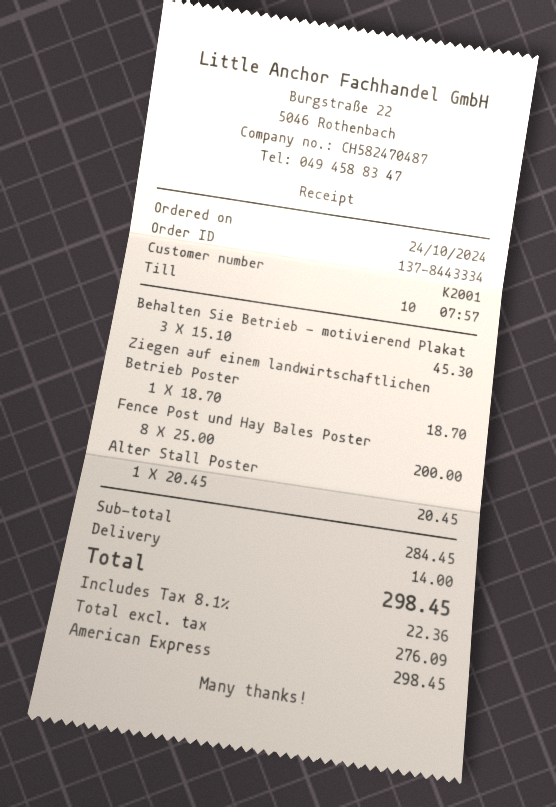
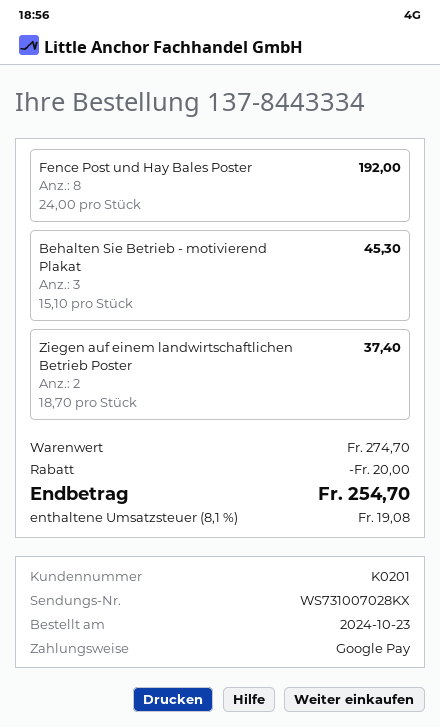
order date: 2024-10-24 -> 2024-10-23
customer number: K2001 -> K0201
payment method: American Express -> Google Pay
Ziegen auf einem landwirtschaftlichen Betrieb Poster: 1 x 18.70 = 18.70 -> 2 x 18.70 = 37.40
Fence Post und Hay Bales Poster: 8 x 25.00 = 200.00 -> 8 x 24.00 = 192.00
Alter Stall Poster: 1 x 20.45 = 20.45 -> none
subtotal: 284.45 -> 274.70
discount: none -> 20.00
shipping: 14.00 -> none
tax: 8.1% = 22.36 -> 8.1% = 19.08
total: 298.45 -> 254.70

